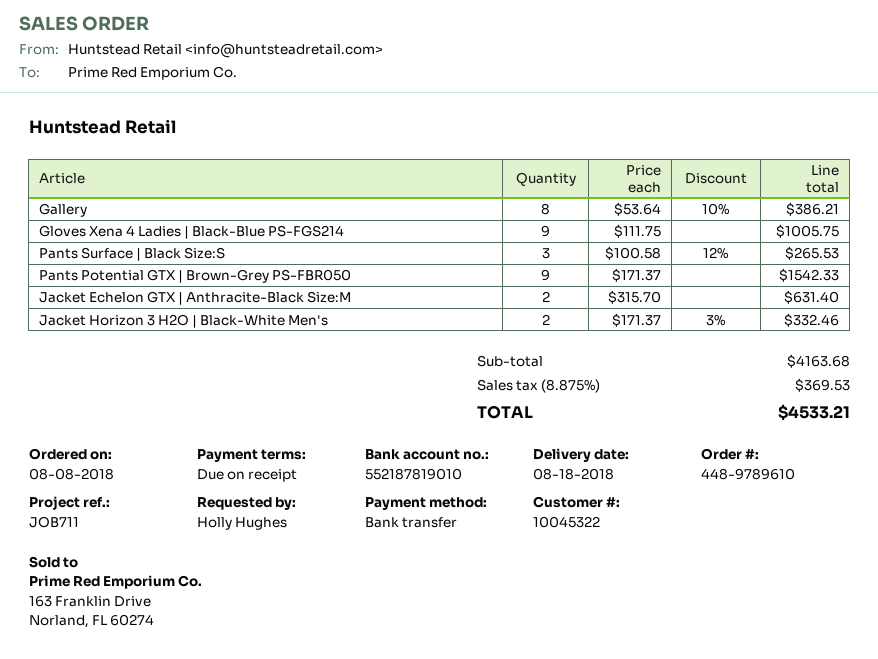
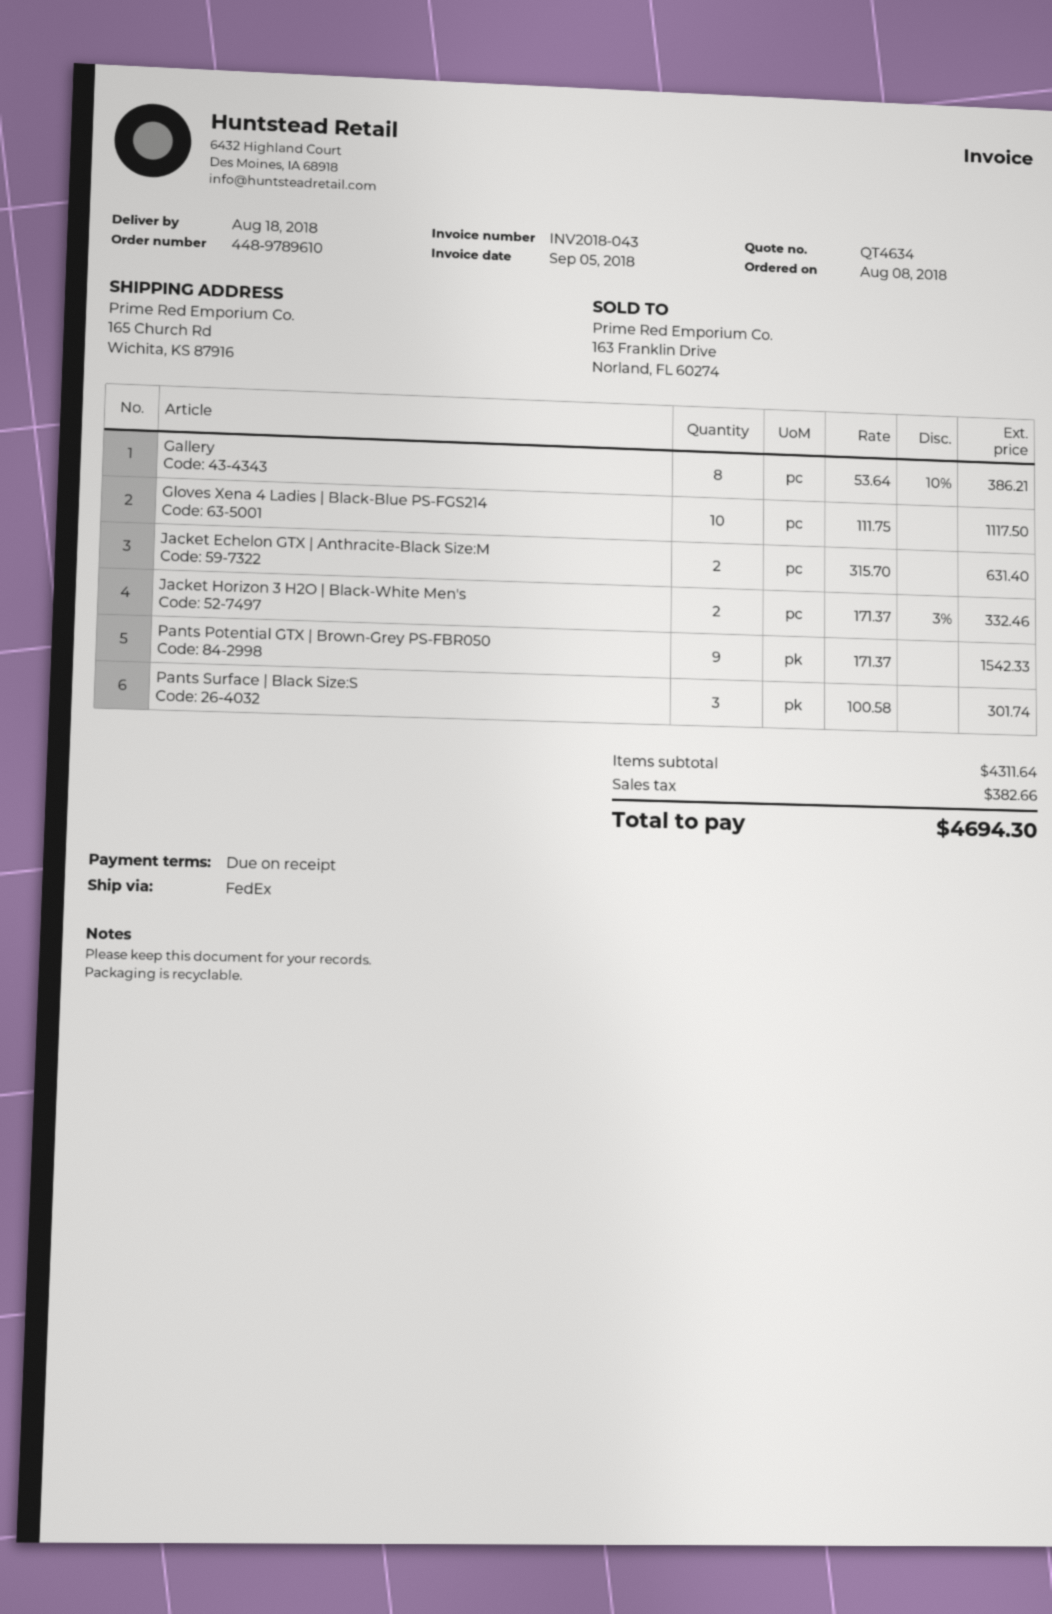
Gloves Xena 4 Ladies | Black-Blue PS-FGS214: 9 x 111.75 = 1005.75 -> 10 x 111.75 = 1117.50
Pants Surface | Black Size:S: 3 x 100.58 - 12% = 265.53 -> 3 x 100.58 = 301.74
subtotal: 4163.68 -> 4311.64
tax: 369.53 -> 382.66
total: 4533.21 -> 4694.30

